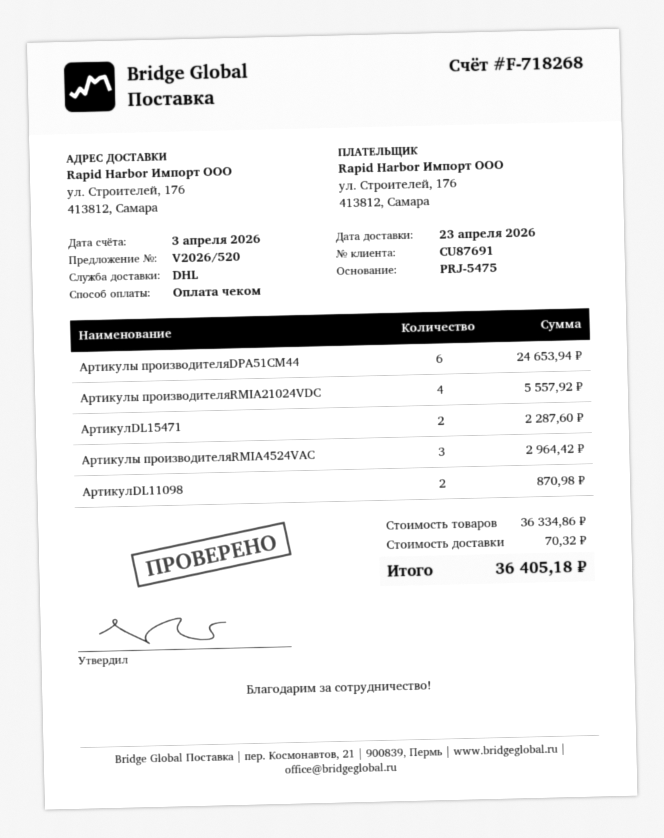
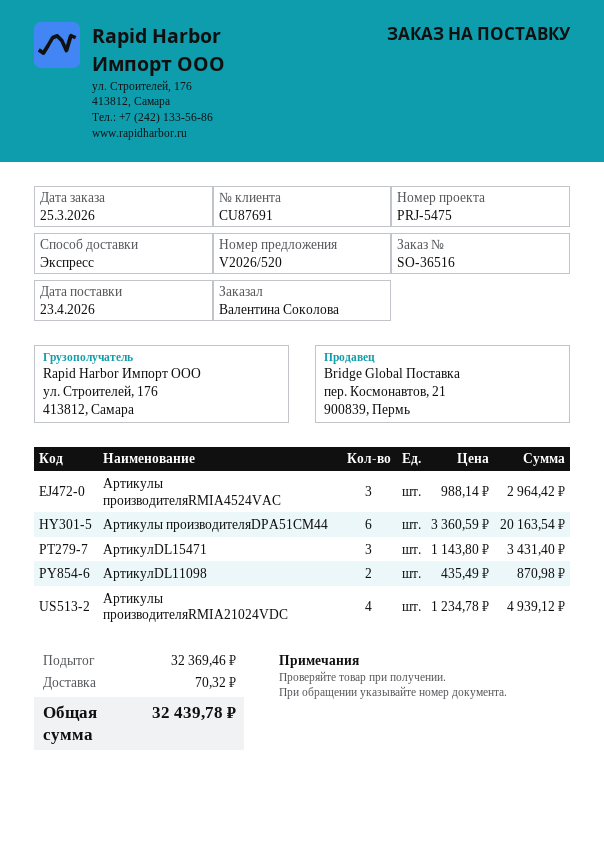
shipping method: DHL -> express
Артикулы производителяDPA51CM44: 6 for 24653.94 -> 6 for 20163.54
Артикулы производителяRMIA21024VDC: 4 for 5557.92 -> 4 for 4939.12
АртикулDL15471: 2 for 2287.60 -> 3 for 3431.40
subtotal: 36334.86 -> 32369.46
total: 36405.18 -> 32439.78

